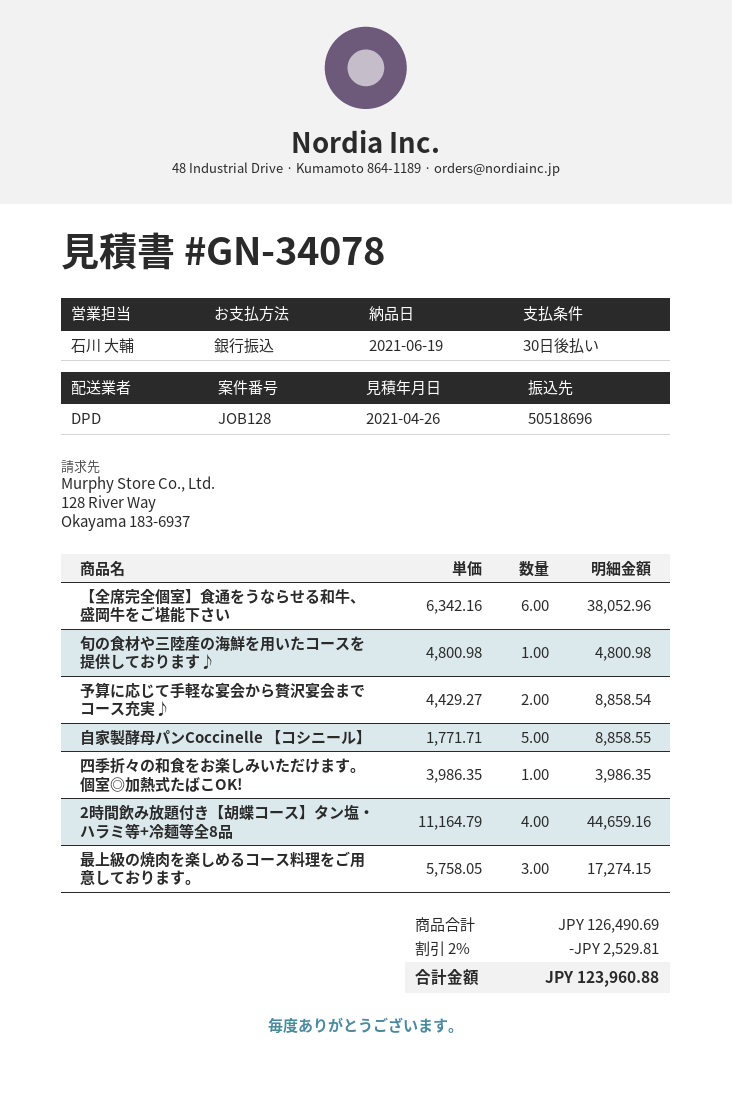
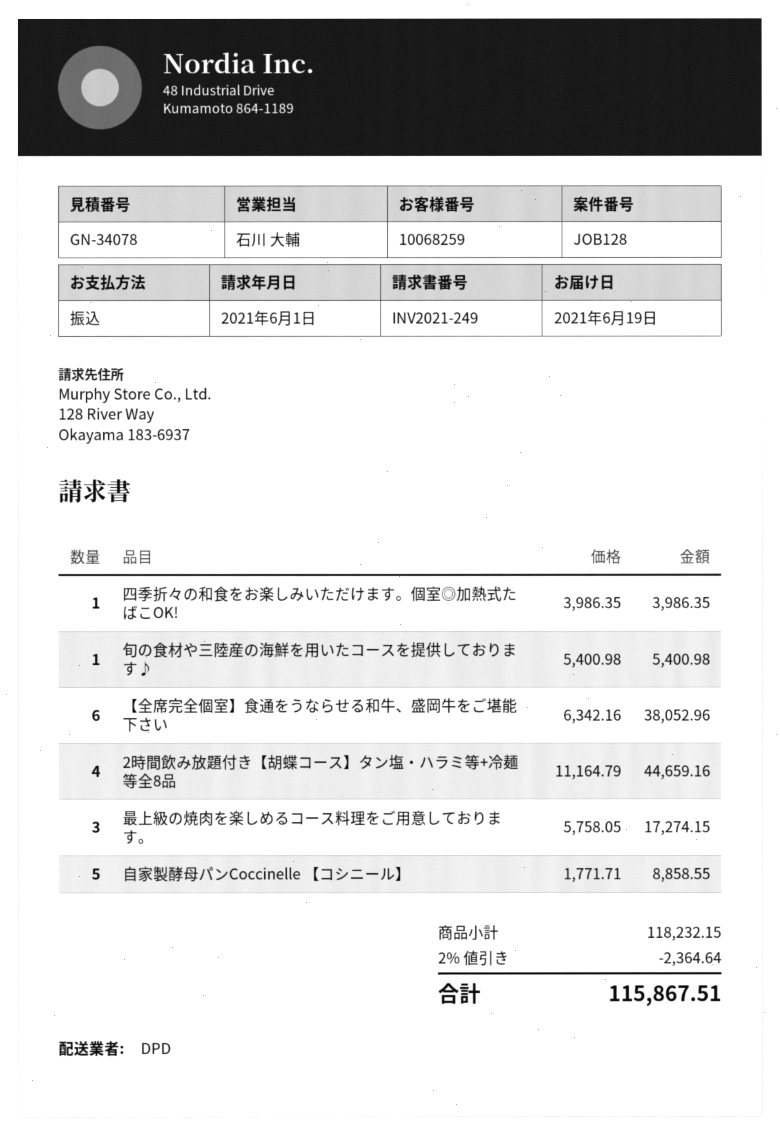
旬の食材や三陸産の海鮮を用いたコースを提供しております♪: 1 x 4800.98 = 4800.98 -> 1 x 5400.98 = 5400.98
予算に応じて手軽な宴会から贅沢宴会までコース充実♪: 2 x 4429.27 = 8858.54 -> none
subtotal: 126490.69 -> 118232.15
discount: 2% = 2529.81 -> 2% = 2364.64
total: 123960.88 -> 115867.51

